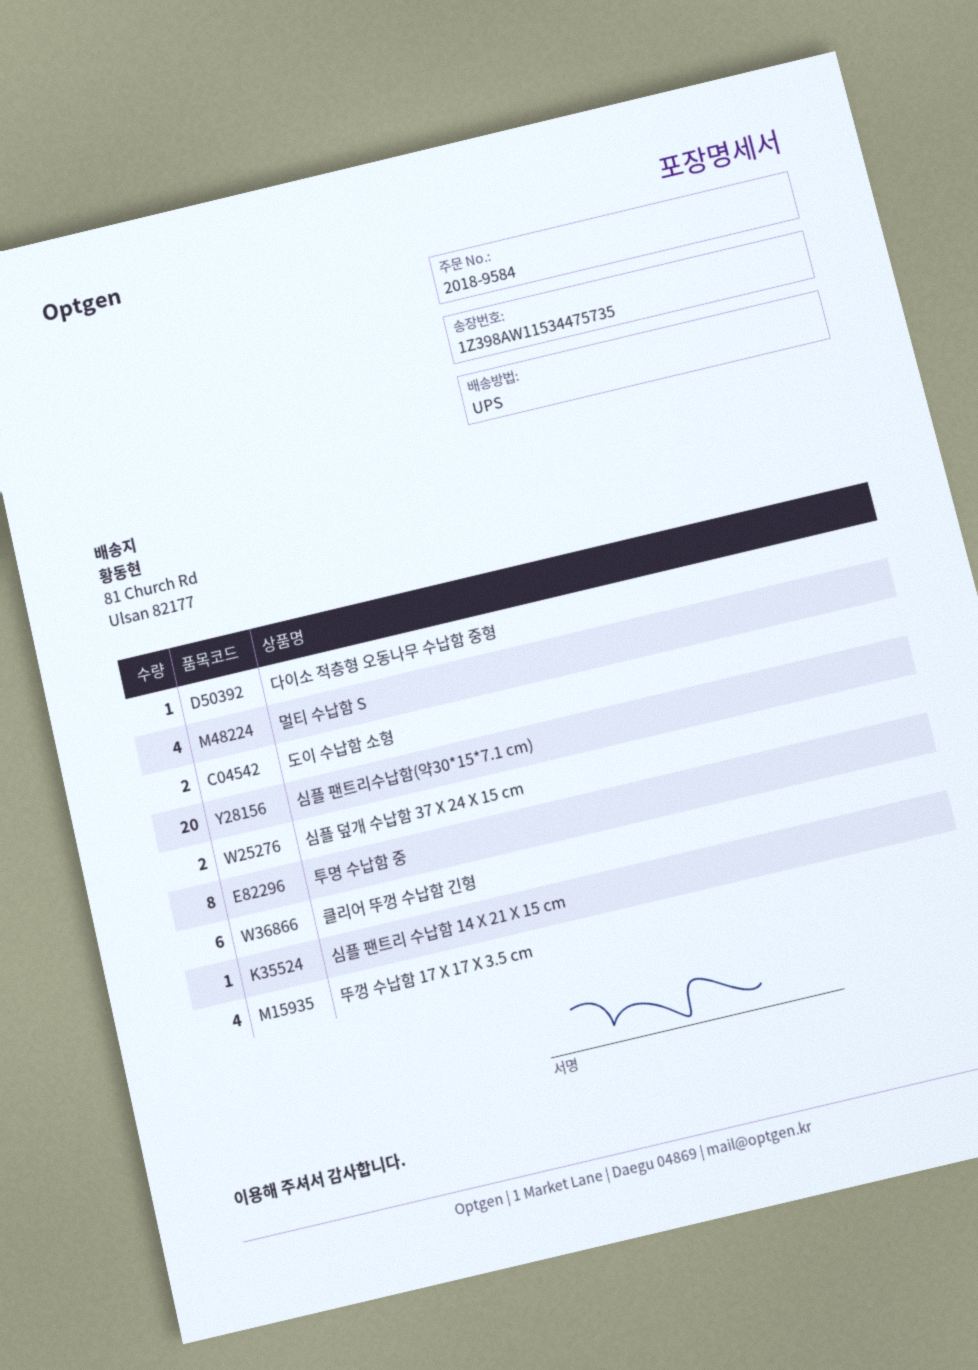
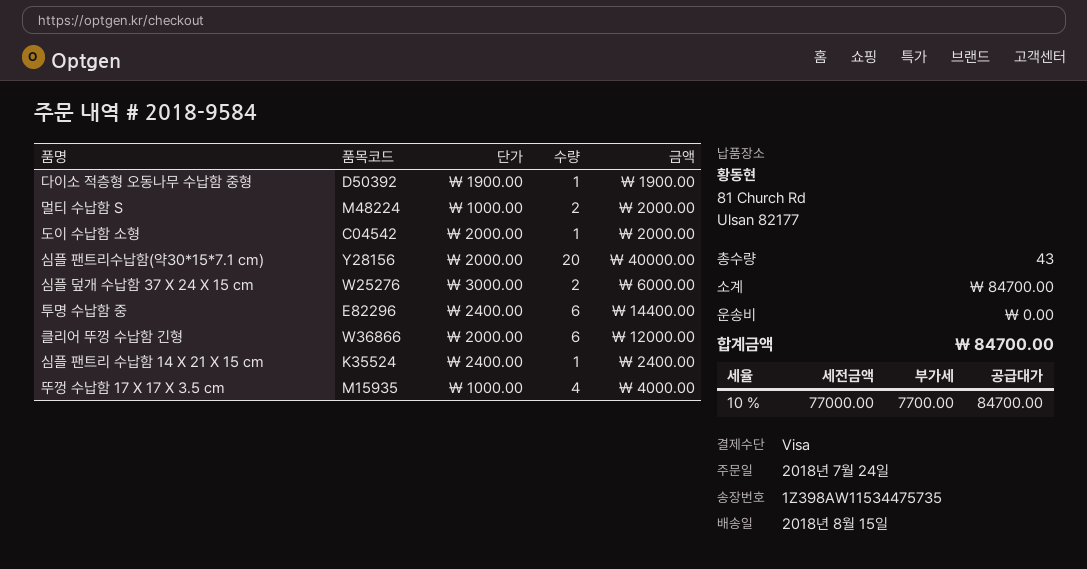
멀티 수납함 S: 4 -> 2
도이 수납함 소형: 2 -> 1
투명 수납함 중: 8 -> 6

